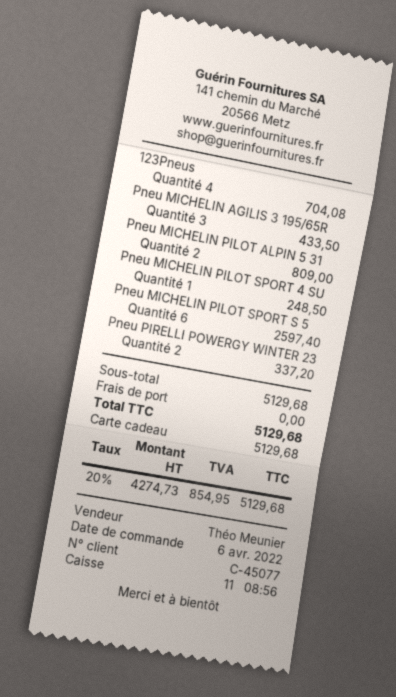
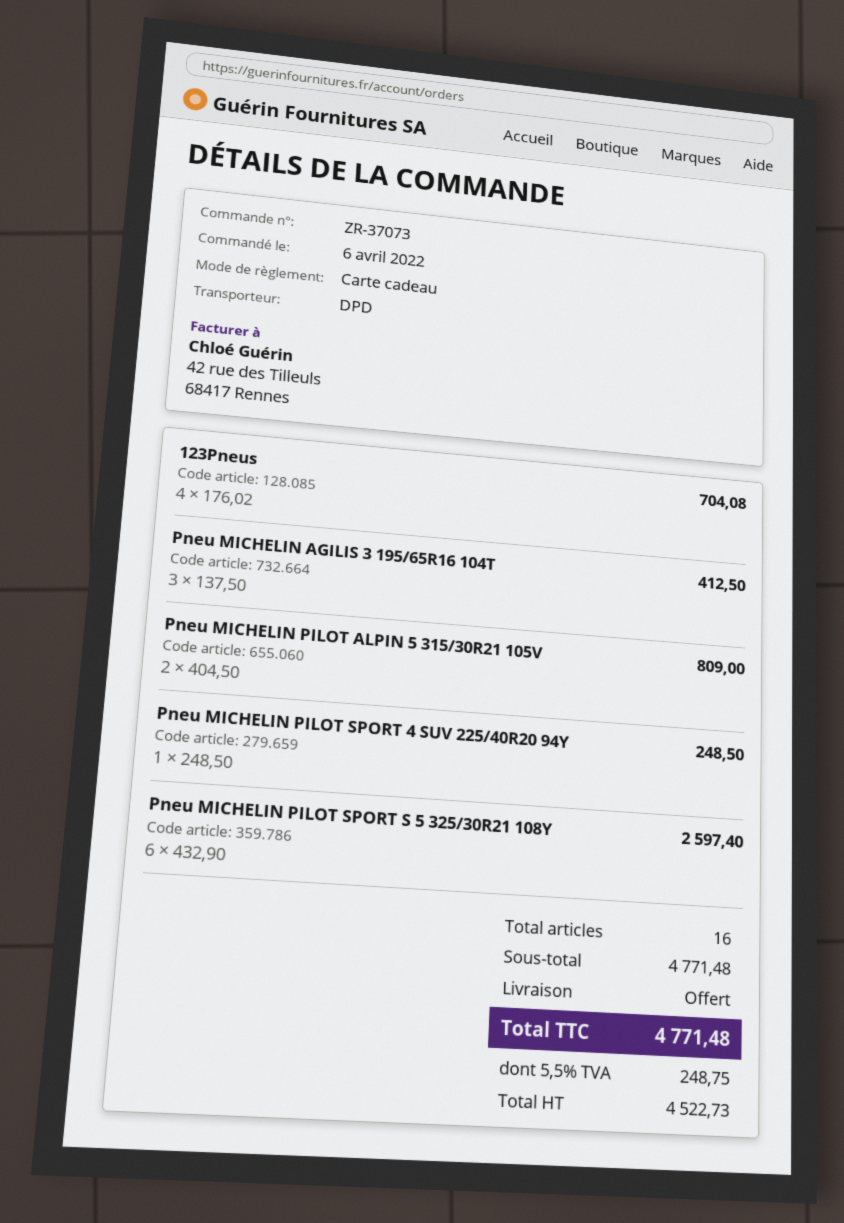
Pneu MICHELIN AGILIS 3 195/65R: 3 for 433.50 -> 3 for 412.50
Pneu PIRELLI POWERGY WINTER 23: 2 for 337.20 -> none
subtotal: 5129.68 -> 4771.48
net: 4274.73 -> 4522.73
tax: 20% = 854.95 -> 5.5% = 248.75
total: 5129.68 -> 4771.48

